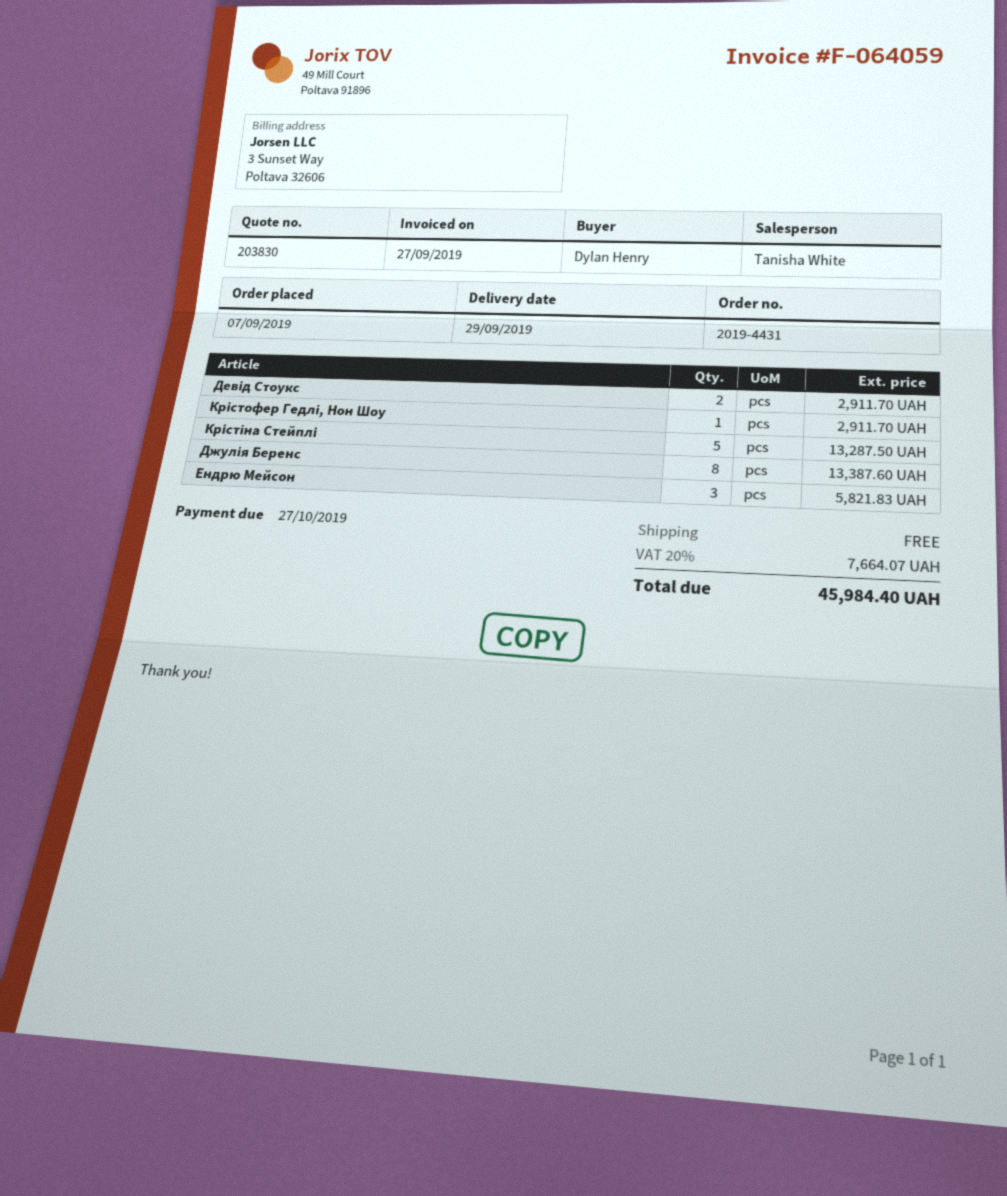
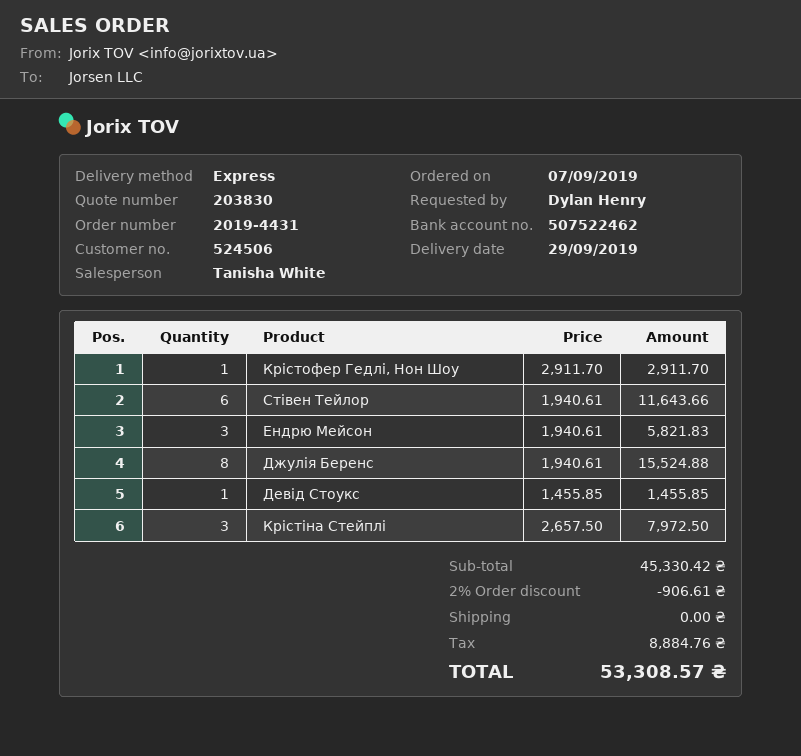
Девід Стоукс: 2 for 2911.70 -> 1 for 1455.85
Крістіна Стейплі: 5 for 13287.50 -> 3 for 7972.50
Джулія Беренс: 8 for 13387.60 -> 8 for 15524.88
Стівен Тейлор: none -> 6 for 11643.66
discount: none -> 2% = 906.61
tax: 7664.07 -> 8884.76
total: 45984.40 -> 53308.57

